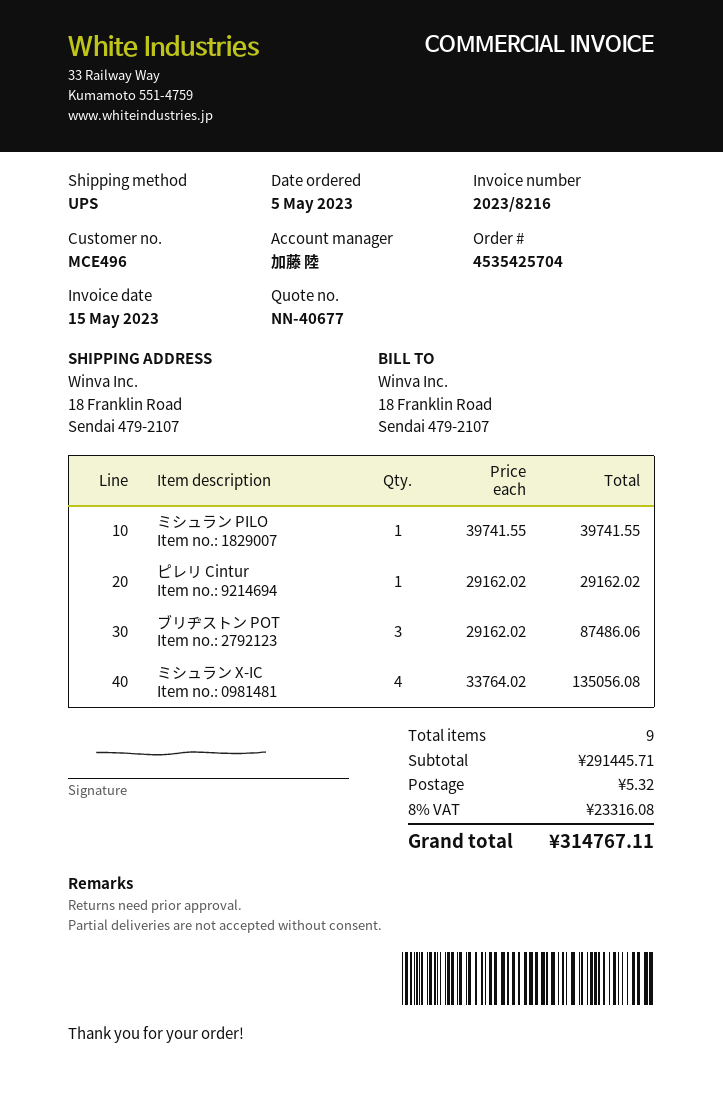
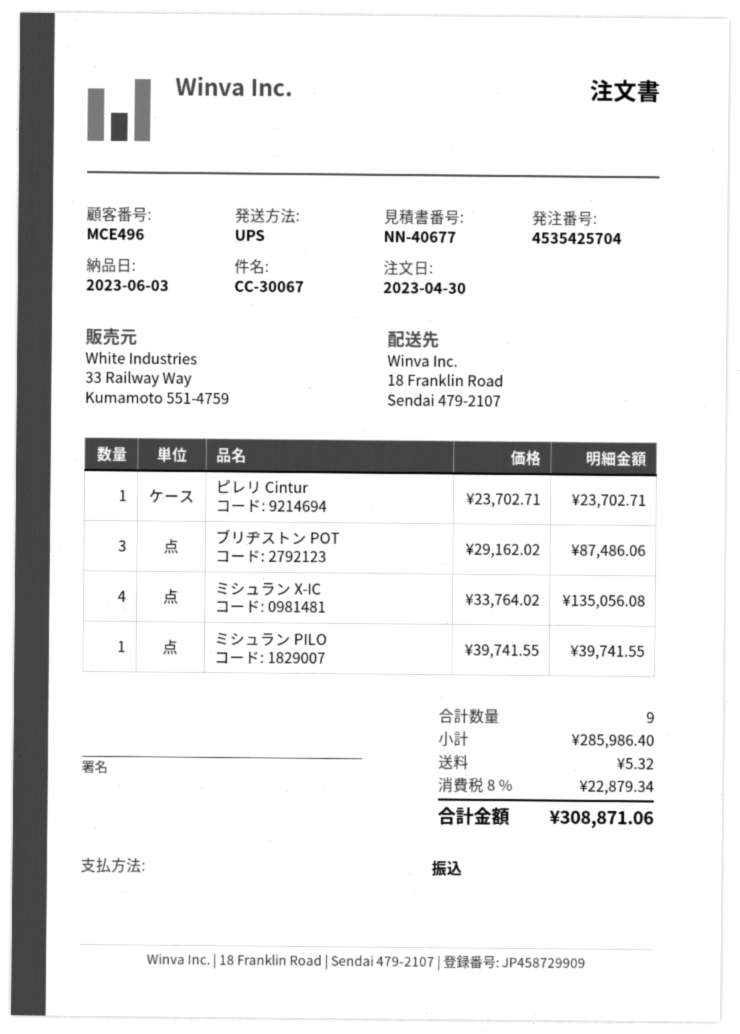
order date: 2023-05-05 -> 2023-04-30
ピレリ Cintur: 1 x 29162.02 = 29162.02 -> 1 x 23702.71 = 23702.71
subtotal: 291445.71 -> 285986.40
tax: 8% = 23316.08 -> 8% = 22879.34
total: 314767.11 -> 308871.06

